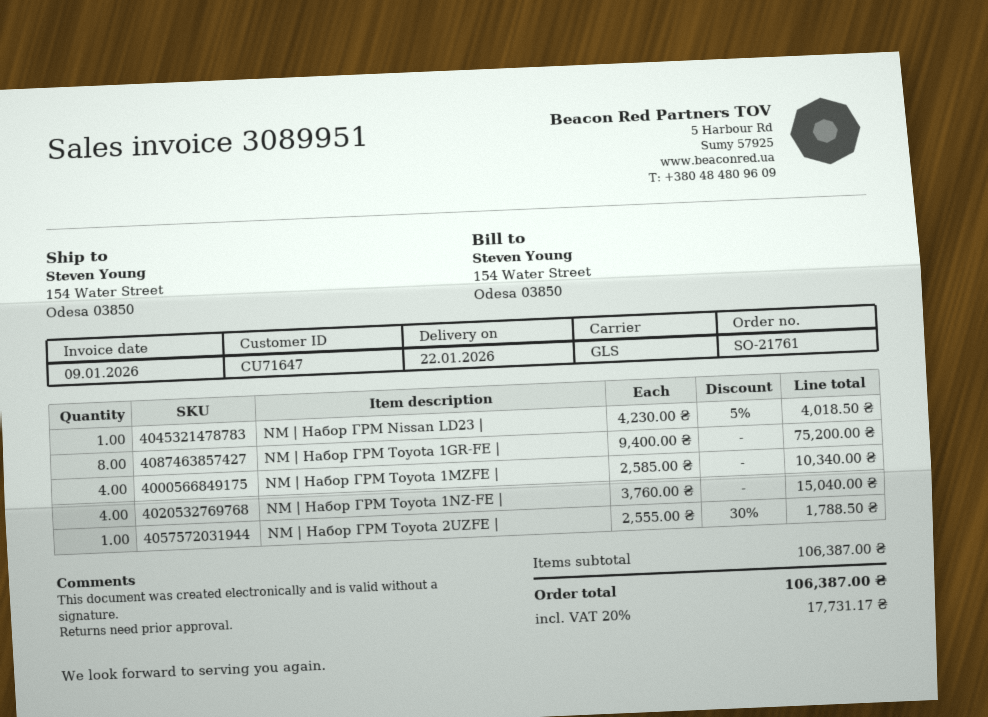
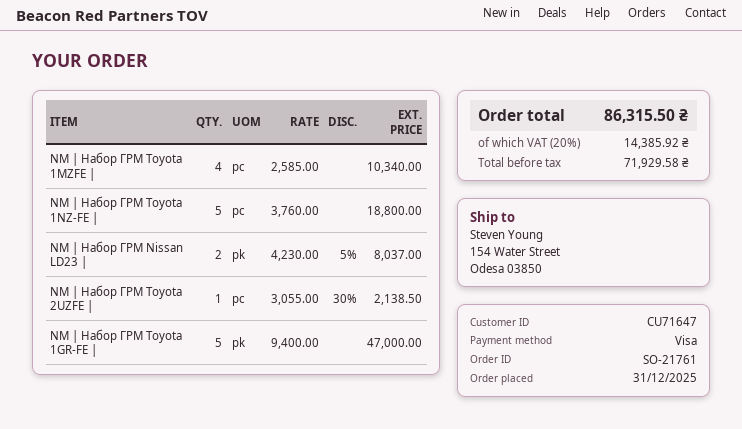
NM | Набор ГРМ Nissan LD23 |: 1 x 4230.00 - 5% = 4018.50 -> 2 x 4230.00 - 5% = 8037.00
NM | Набор ГРМ Toyota 1GR-FE |: 8 x 9400.00 = 75200.00 -> 5 x 9400.00 = 47000.00
NM | Набор ГРМ Toyota 1NZ-FE |: 4 x 3760.00 = 15040.00 -> 5 x 3760.00 = 18800.00
NM | Набор ГРМ Toyota 2UZFE |: 1 x 2555.00 - 30% = 1788.50 -> 1 x 3055.00 - 30% = 2138.50
tax: 20% = 17731.17 -> 20% = 14385.92
total: 106387.00 -> 86315.50

